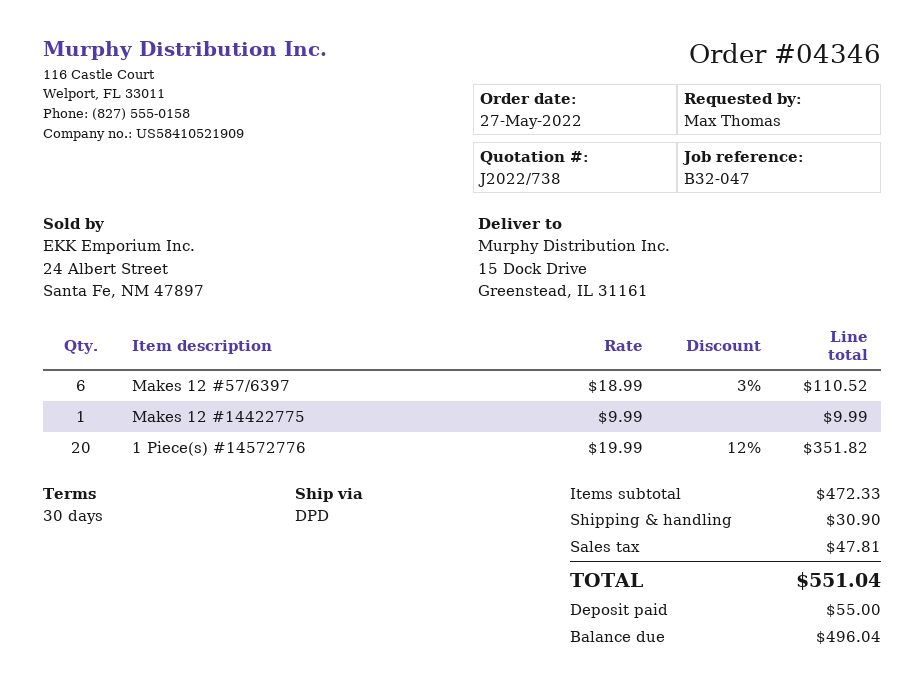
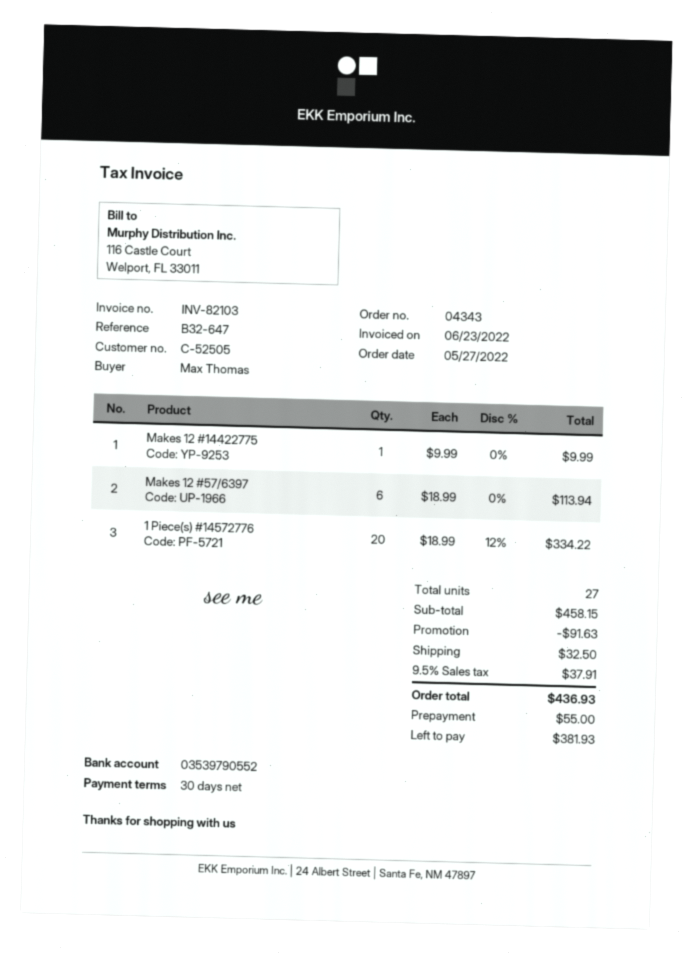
order number: 04346 -> 04343
reference: B32-047 -> B32-647
Makes 12 #57/6397: 6 x 18.99 - 3% = 110.52 -> 6 x 18.99 = 113.94
1 Piece(s) #14572776: 20 x 19.99 - 12% = 351.82 -> 20 x 18.99 - 12% = 334.22
subtotal: 472.33 -> 458.15
discount: none -> 91.63
shipping: 30.90 -> 32.50
tax: 47.81 -> 37.91
total: 551.04 -> 436.93
balance: 496.04 -> 381.93

